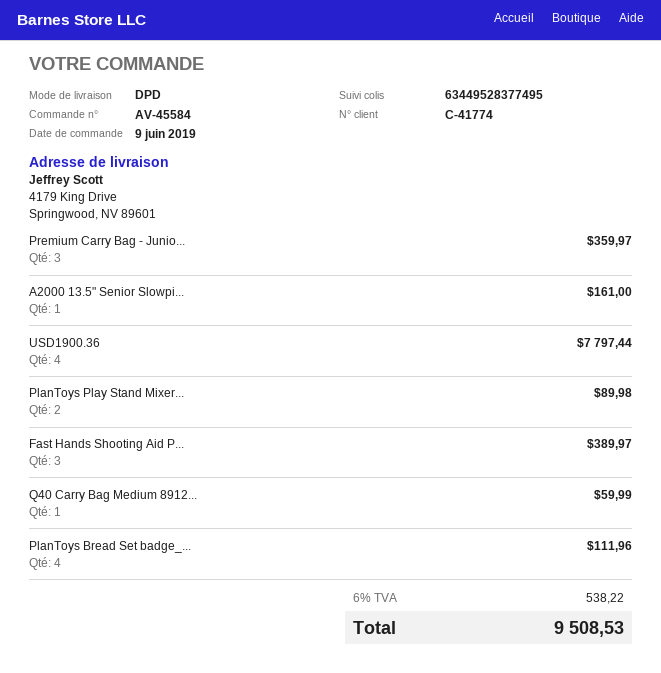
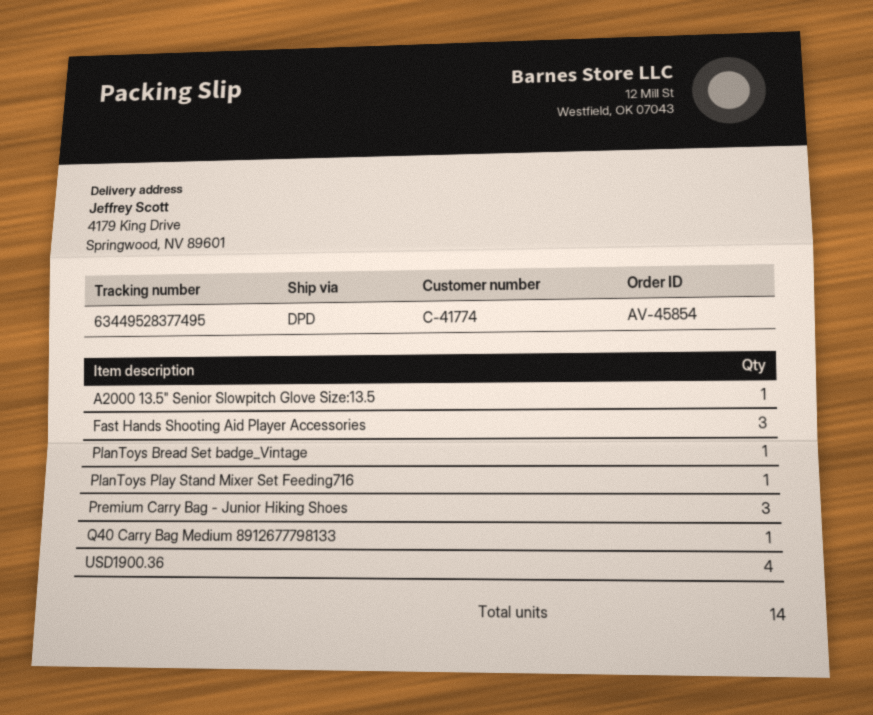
order number: AV-45584 -> AV-45854
PlanToys Play Stand Mixer...: 2 -> 1
PlanToys Bread Set badge_...: 4 -> 1

